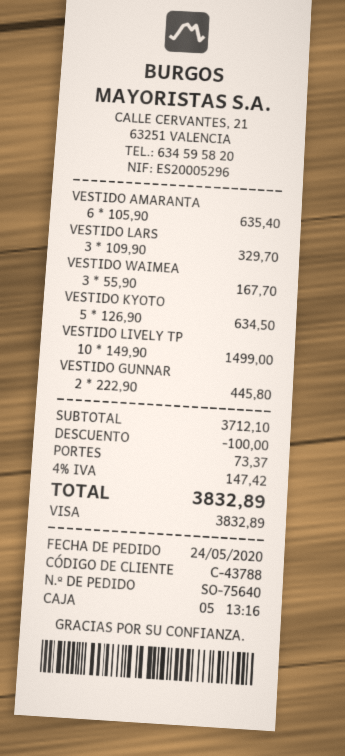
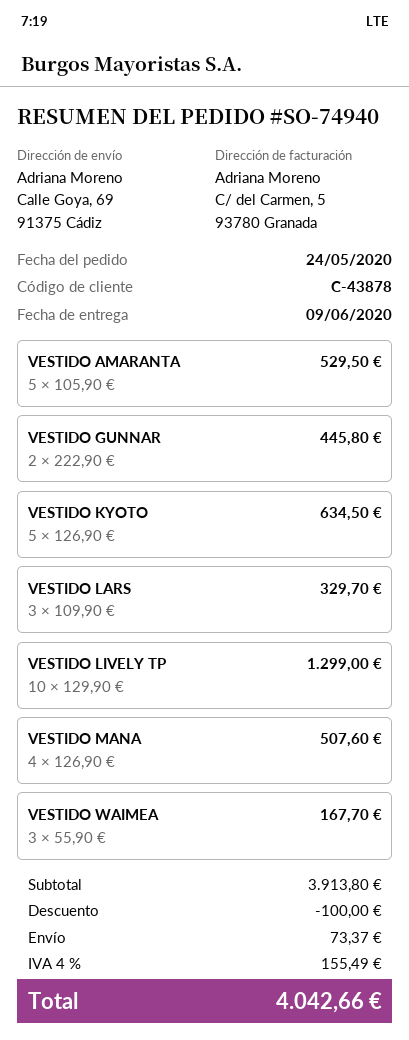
order number: SO-75640 -> SO-74940
customer number: C-43788 -> C-43878
VESTIDO AMARANTA: 6 x 105.90 = 635.40 -> 5 x 105.90 = 529.50
VESTIDO LIVELY TP: 10 x 149.90 = 1499.00 -> 10 x 129.90 = 1299.00
VESTIDO MANA: none -> 4 x 126.90 = 507.60
subtotal: 3712.10 -> 3913.80
tax: 4% = 147.42 -> 4% = 155.49
total: 3832.89 -> 4042.66

